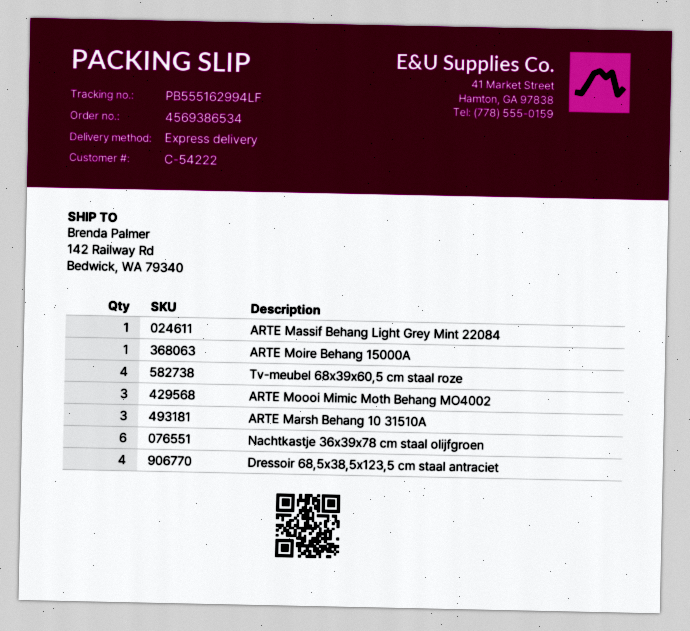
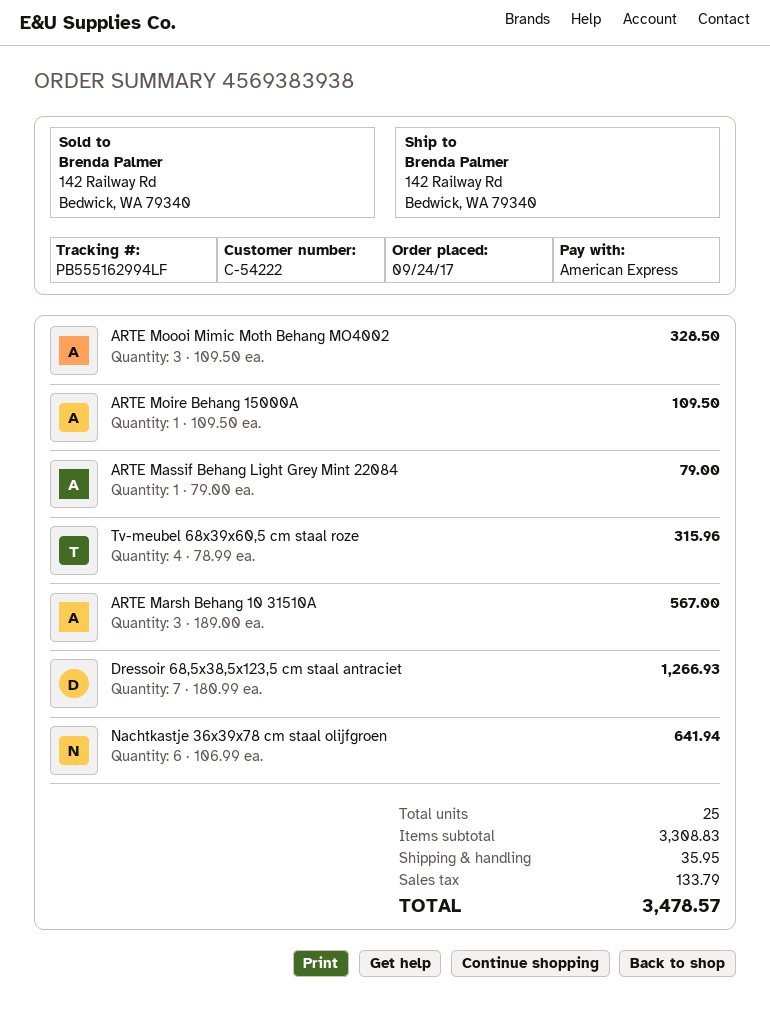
order number: 4569386534 -> 4569383938
Dressoir 68,5x38,5x123,5 cm staal antraciet: 4 -> 7

